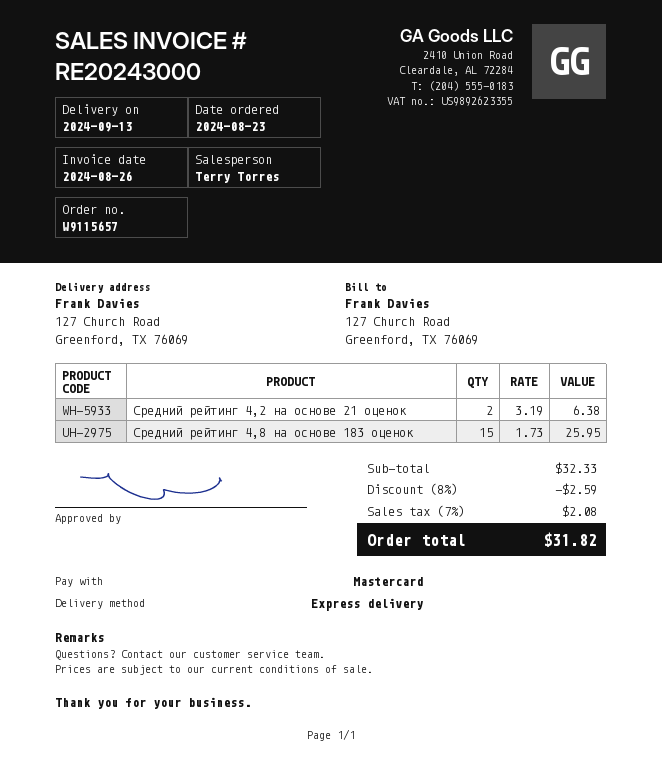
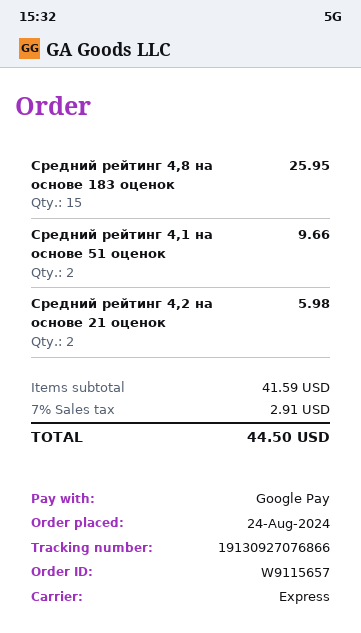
order date: 2024-08-23 -> 2024-08-24
payment method: Mastercard -> Google Pay
Средний рейтинг 4,2 на основе 21 оценок: 2 for 6.38 -> 2 for 5.98
Средний рейтинг 4,1 на основе 51 оценок: none -> 2 for 9.66
subtotal: 32.33 -> 41.59
discount: 8% = 2.59 -> none
tax: 7% = 2.08 -> 7% = 2.91
total: 31.82 -> 44.50

